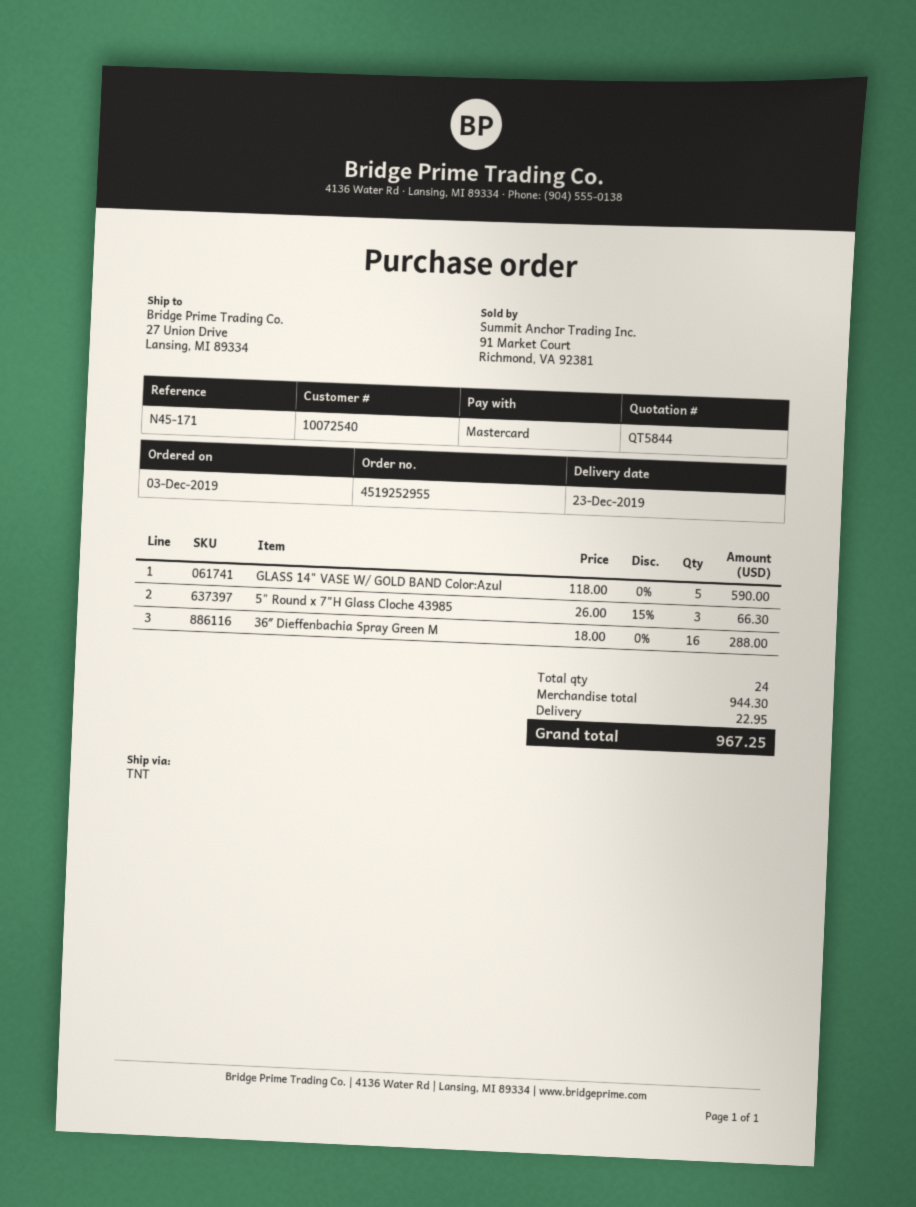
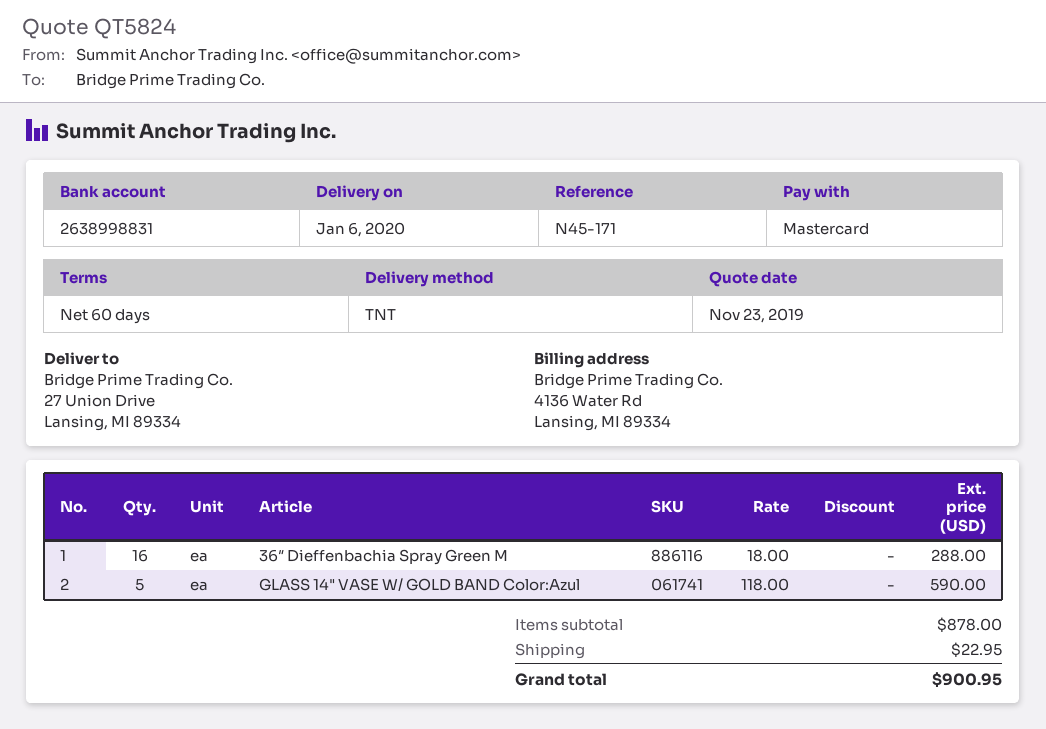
quote number: QT5844 -> QT5824
delivery date: 2019-12-23 -> 2020-01-06
5" Round x 7"H Glass Cloche 43985: 3 x 26.00 - 15% = 66.30 -> none
subtotal: 944.30 -> 878.00
total: 967.25 -> 900.95

